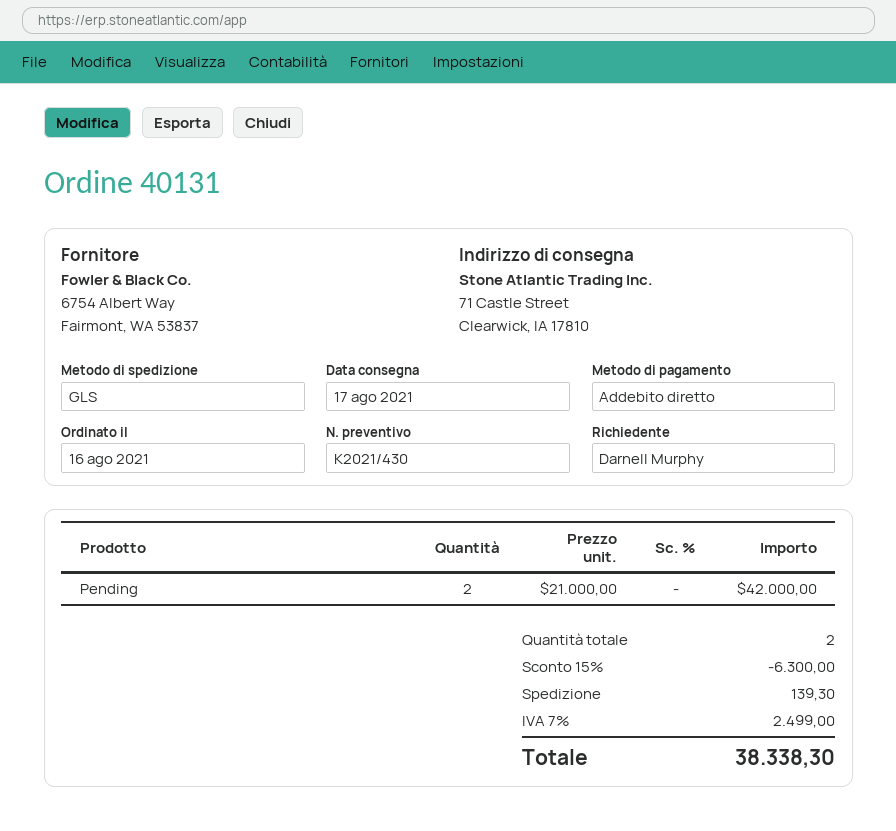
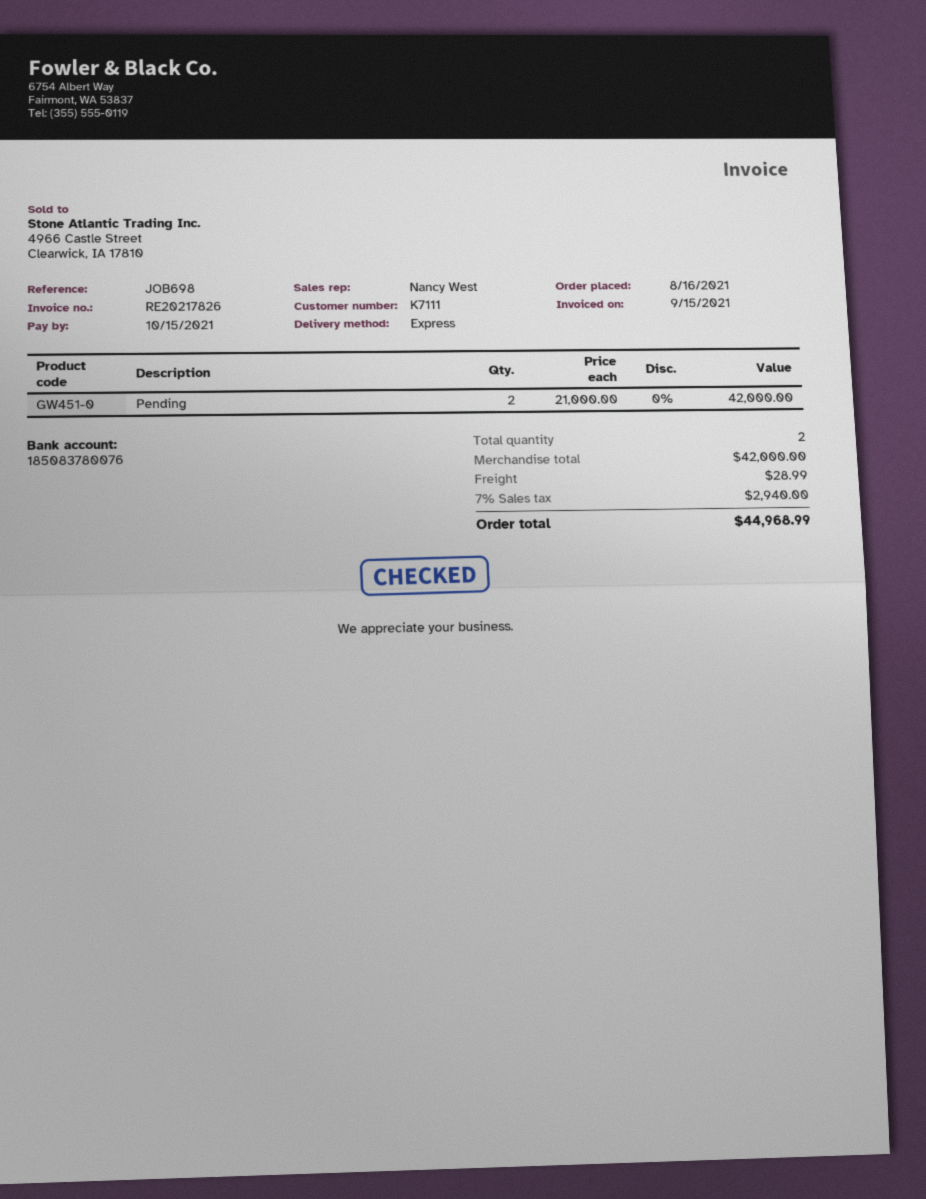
shipping method: GLS -> express
discount: 15% = 6300.00 -> none
shipping: 139.30 -> 28.99
tax: 7% = 2499.00 -> 7% = 2940.00
total: 38338.30 -> 44968.99

